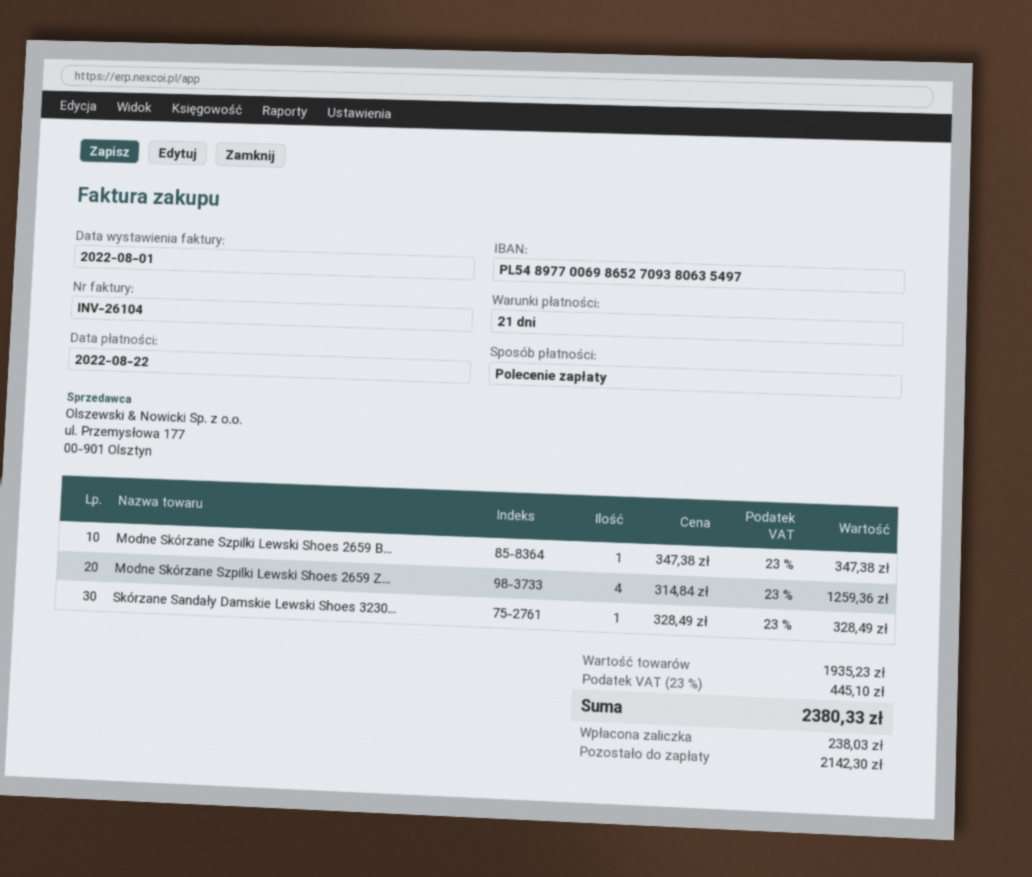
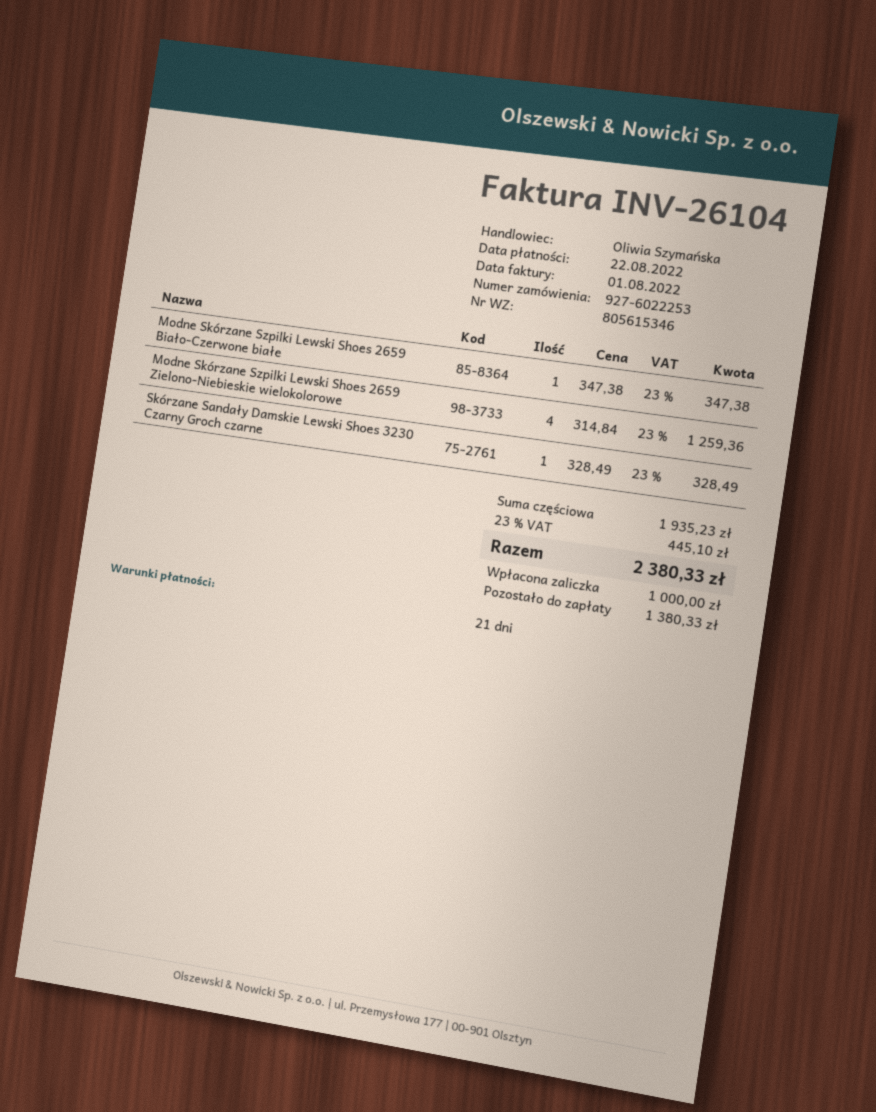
deposit: 238.03 -> 1000.00
balance: 2142.30 -> 1380.33

